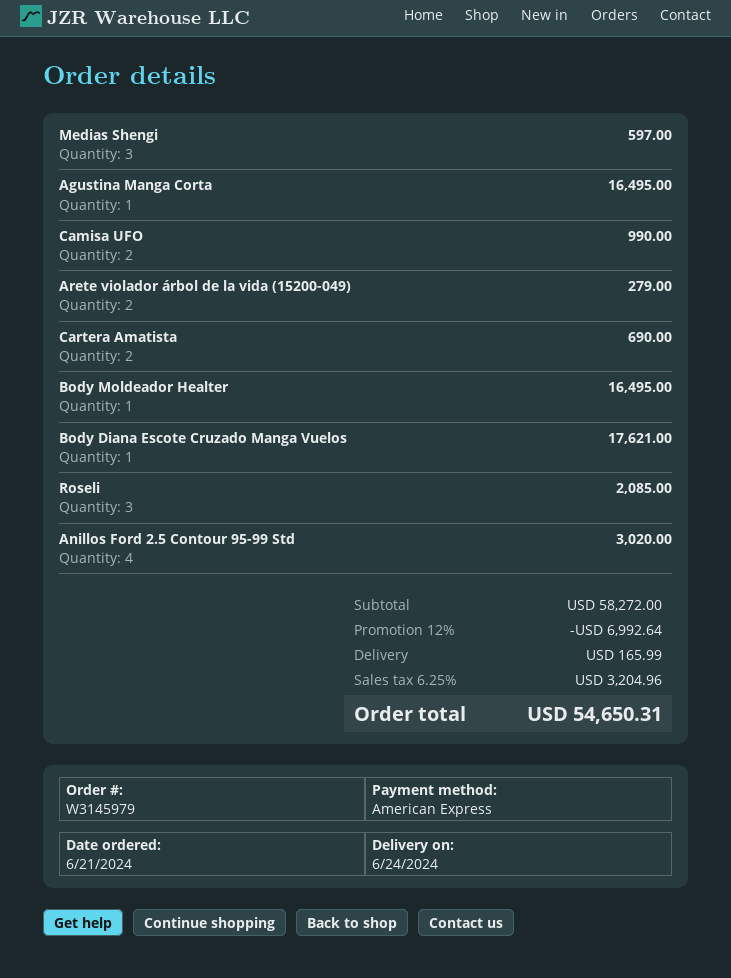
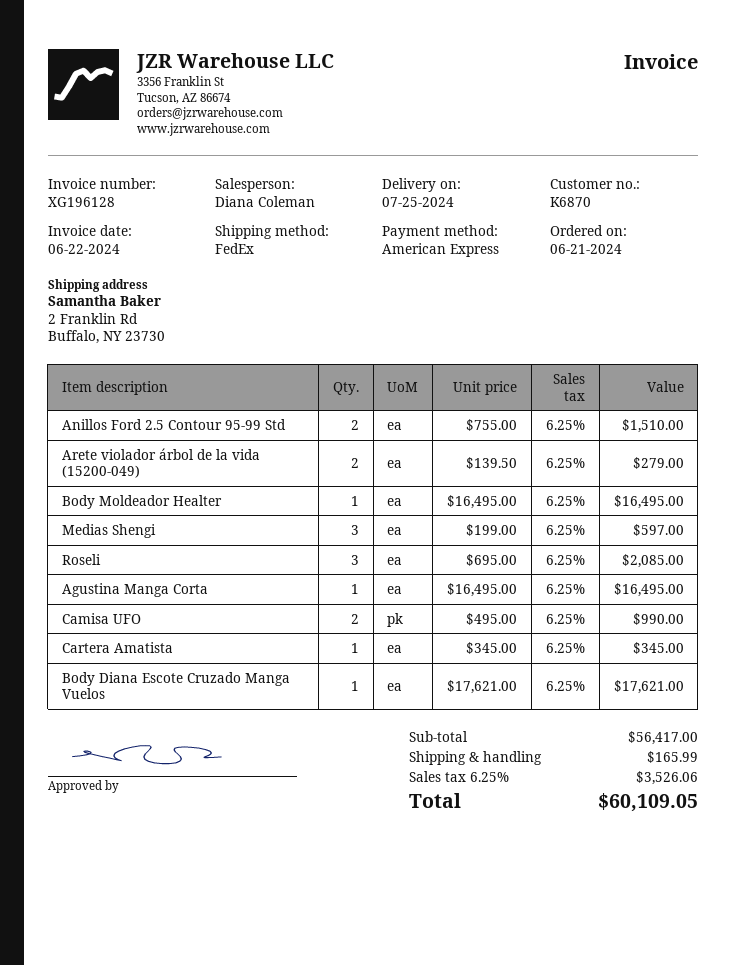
delivery date: 2024-06-24 -> 2024-07-25
Cartera Amatista: 2 for 690.00 -> 1 for 345.00
Anillos Ford 2.5 Contour 95-99 Std: 4 for 3020.00 -> 2 for 1510.00
subtotal: 58272.00 -> 56417.00
discount: 12% = 6992.64 -> none
tax: 6.25% = 3204.96 -> 6.25% = 3526.06
total: 54650.31 -> 60109.05

